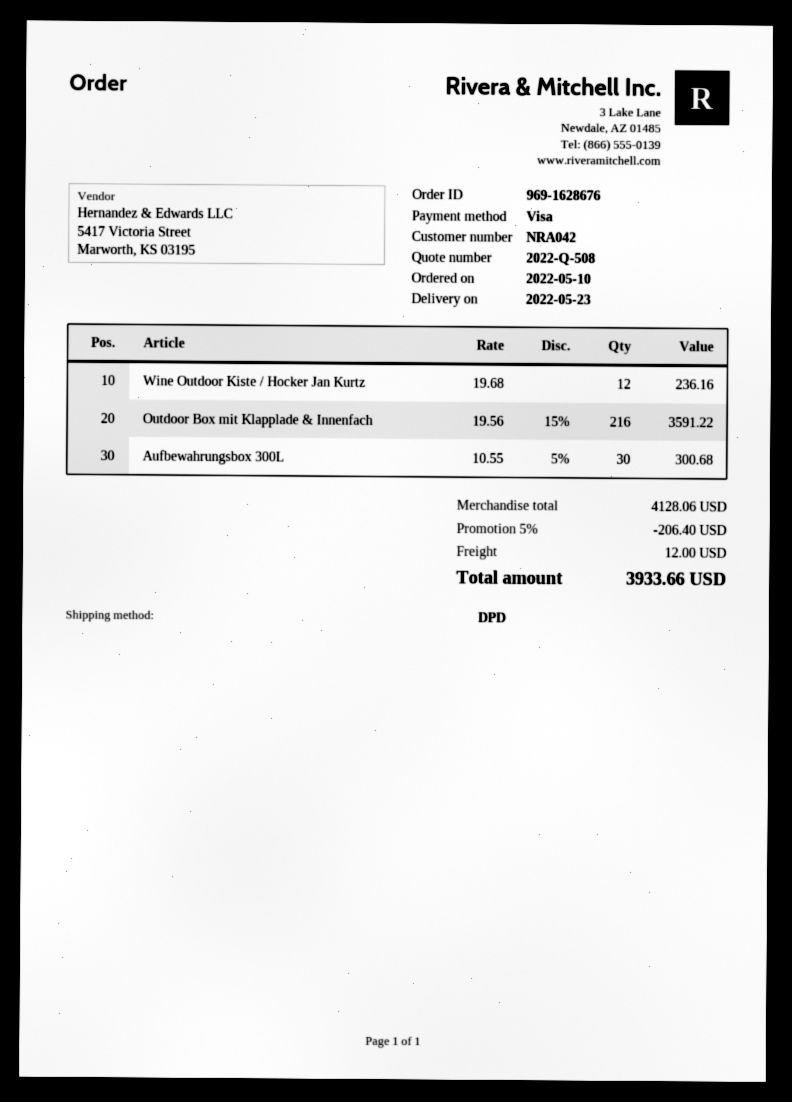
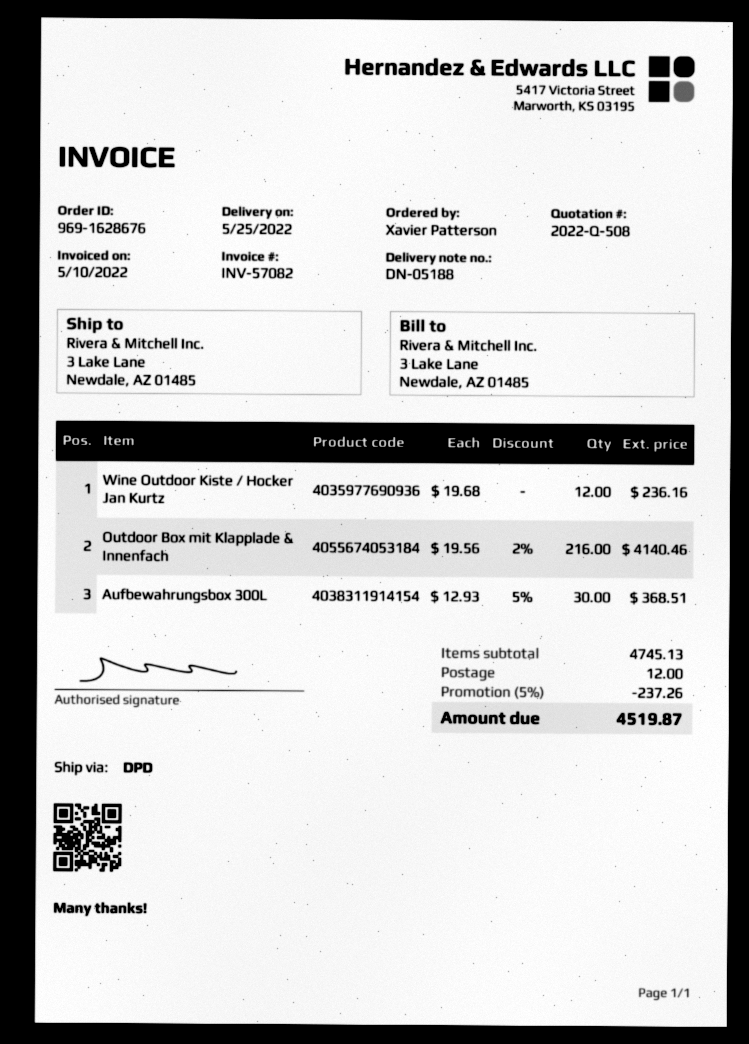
delivery date: 2022-05-23 -> 2022-05-25
Outdoor Box mit Klapplade & Innenfach: 216 x 19.56 - 15% = 3591.22 -> 216 x 19.56 - 2% = 4140.46
Aufbewahrungsbox 300L: 30 x 10.55 - 5% = 300.68 -> 30 x 12.93 - 5% = 368.51
subtotal: 4128.06 -> 4745.13
discount: 5% = 206.40 -> 5% = 237.26
total: 3933.66 -> 4519.87

